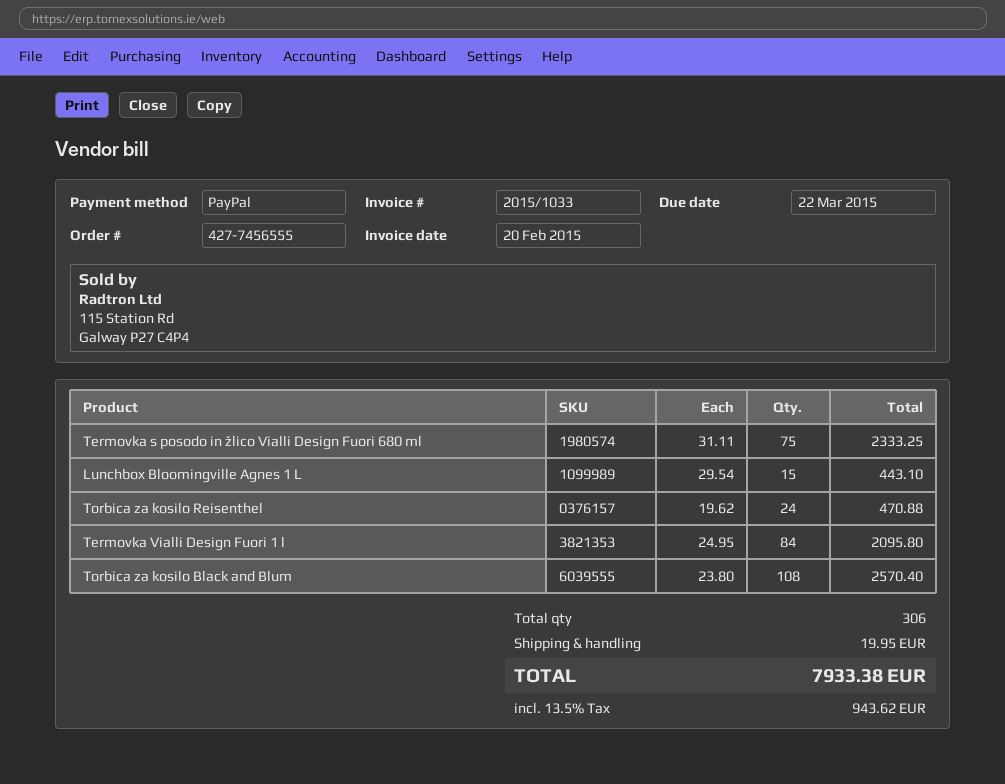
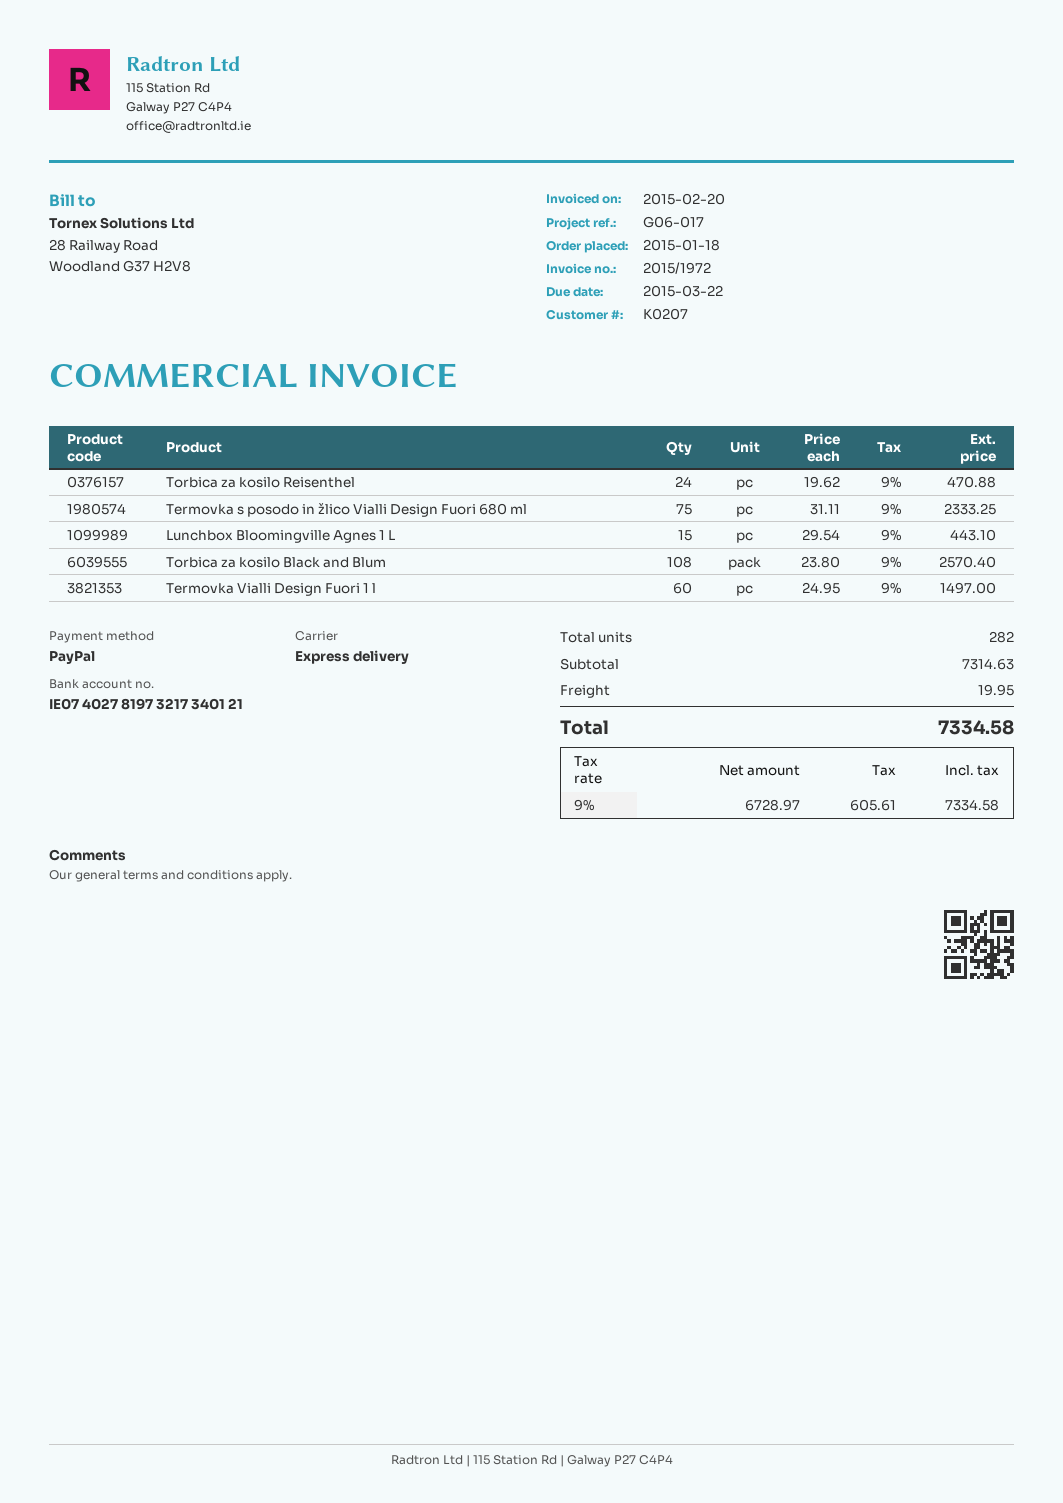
invoice number: 2015/1033 -> 2015/1972
Termovka Vialli Design Fuori 1 l: 84 x 24.95 = 2095.80 -> 60 x 24.95 = 1497.00
total quantity: 306 -> 282
tax: 13.5% = 943.62 -> 9% = 605.61
total: 7933.38 -> 7334.58

